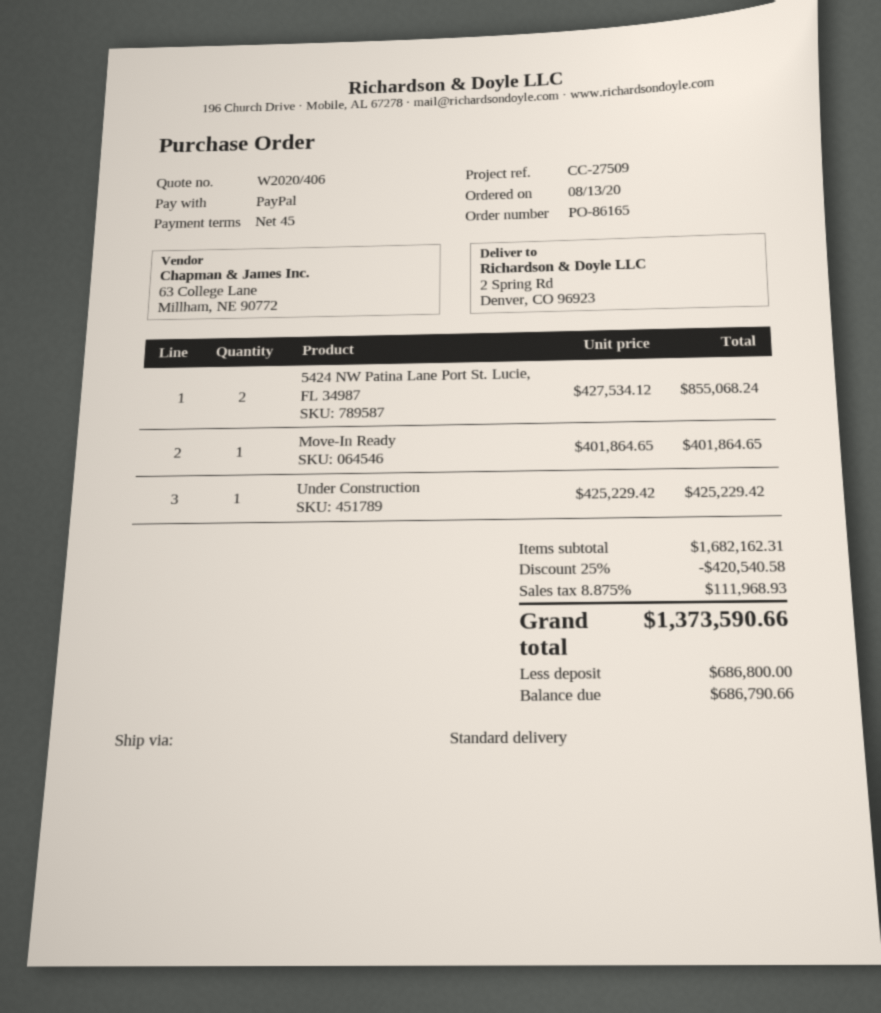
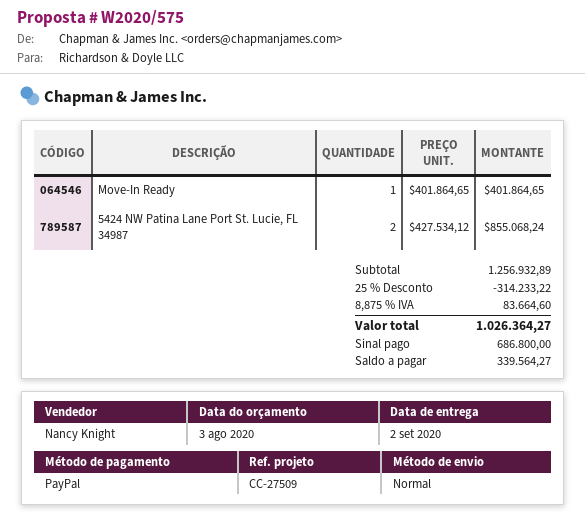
quote number: W2020/406 -> W2020/575
Under Construction: 1 x 425229.42 = 425229.42 -> none
subtotal: 1682162.31 -> 1256932.89
discount: 25% = 420540.58 -> 25% = 314233.22
tax: 8.875% = 111968.93 -> 8.875% = 83664.60
total: 1373590.66 -> 1026364.27
balance: 686790.66 -> 339564.27

